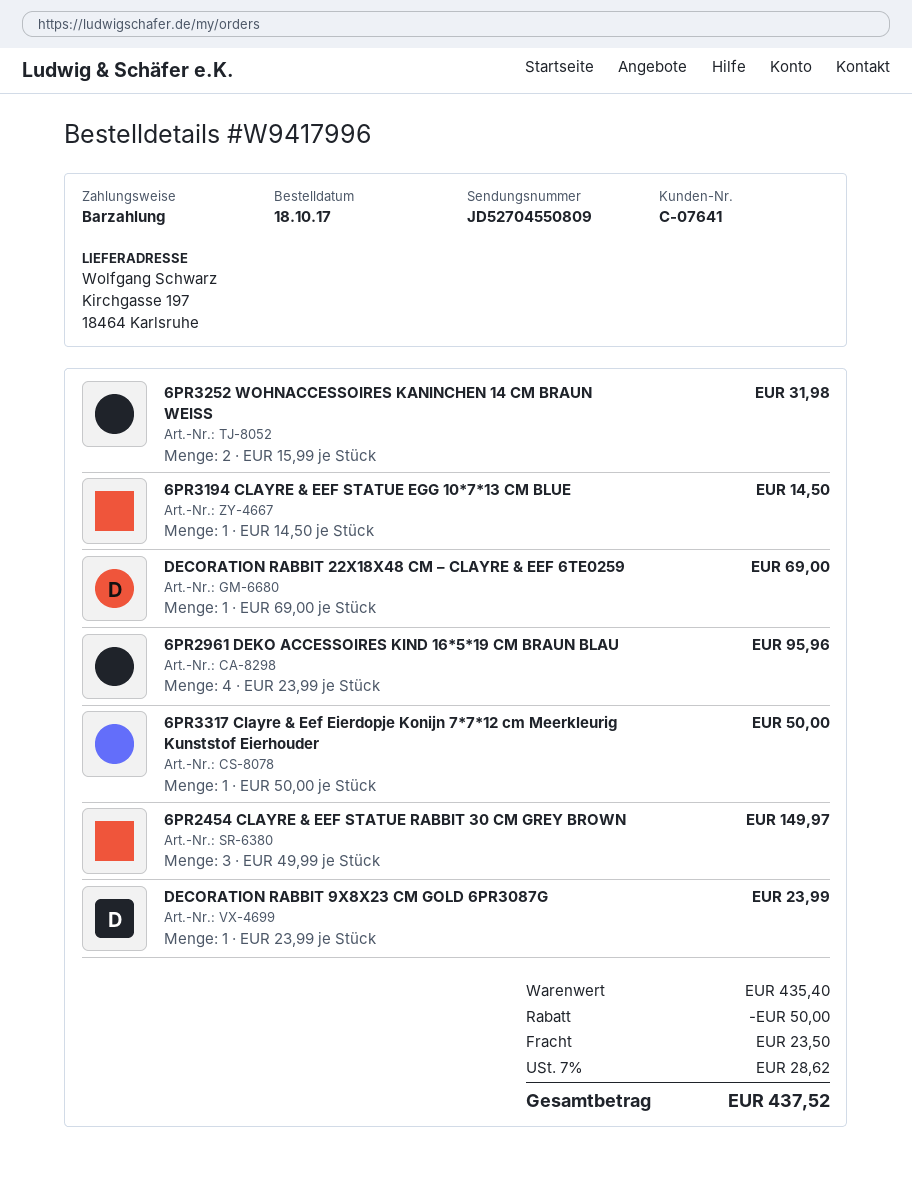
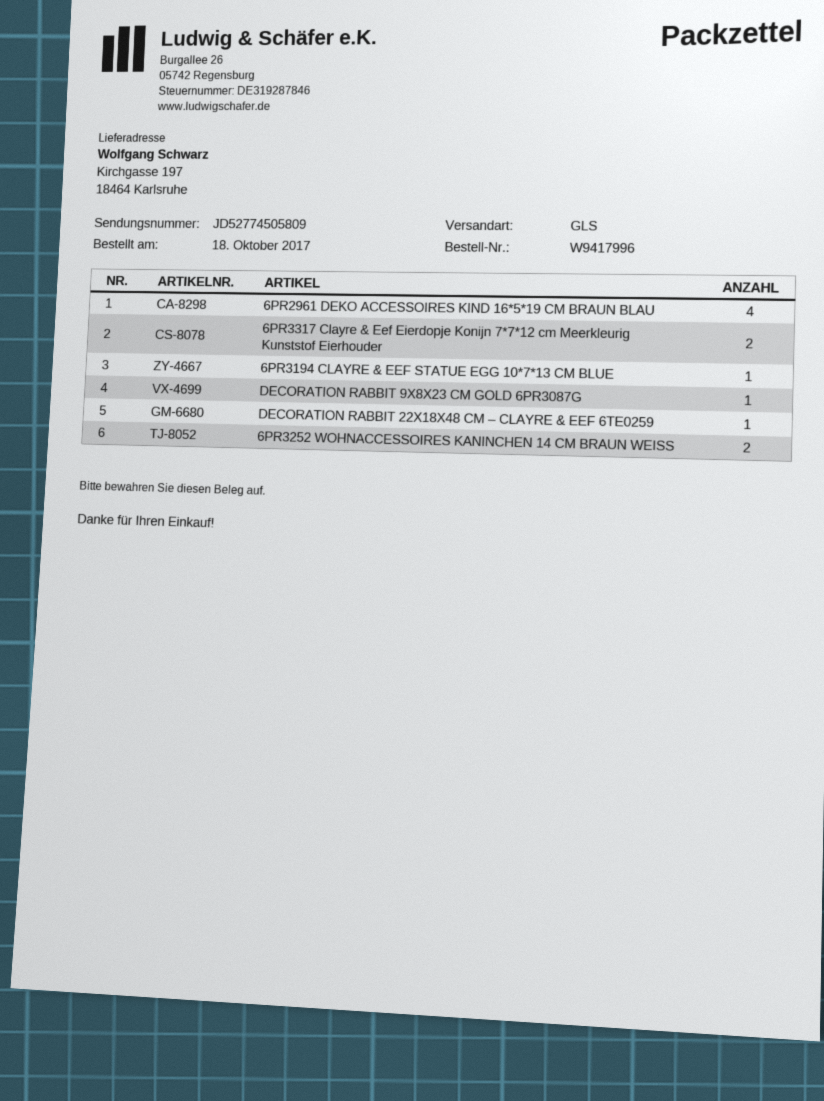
tracking number: JD52704550809 -> JD52774505809
6PR3317 Clayre & Eef Eierdopje Konijn 7*7*12 cm Meerkleurig Kunststof Eierhouder: 1 -> 2
6PR2454 CLAYRE & EEF STATUE RABBIT 30 CM GREY BROWN: 3 -> none

